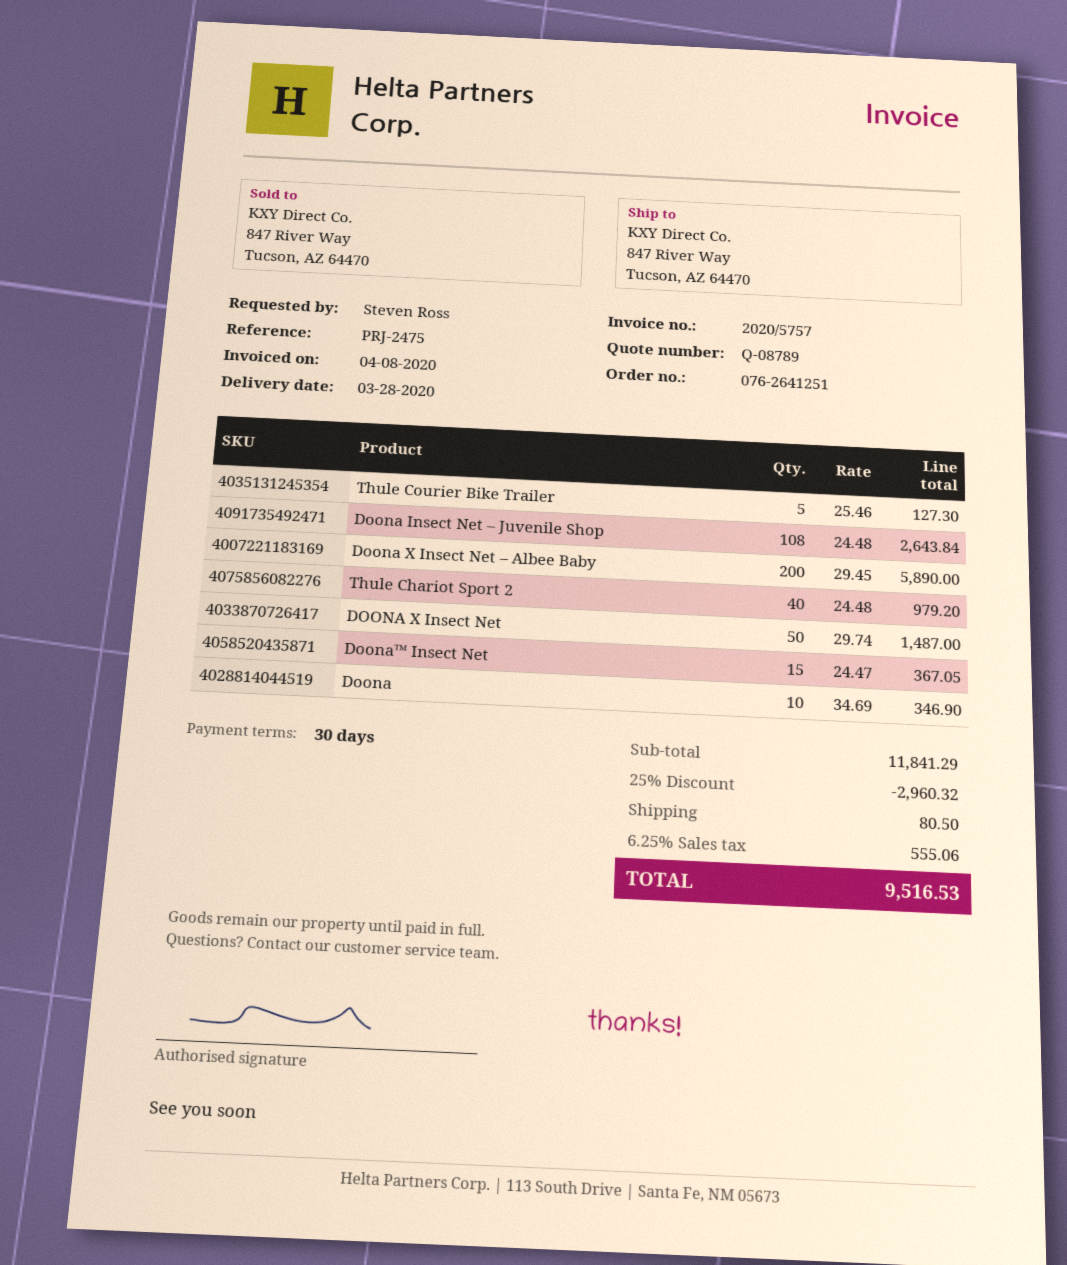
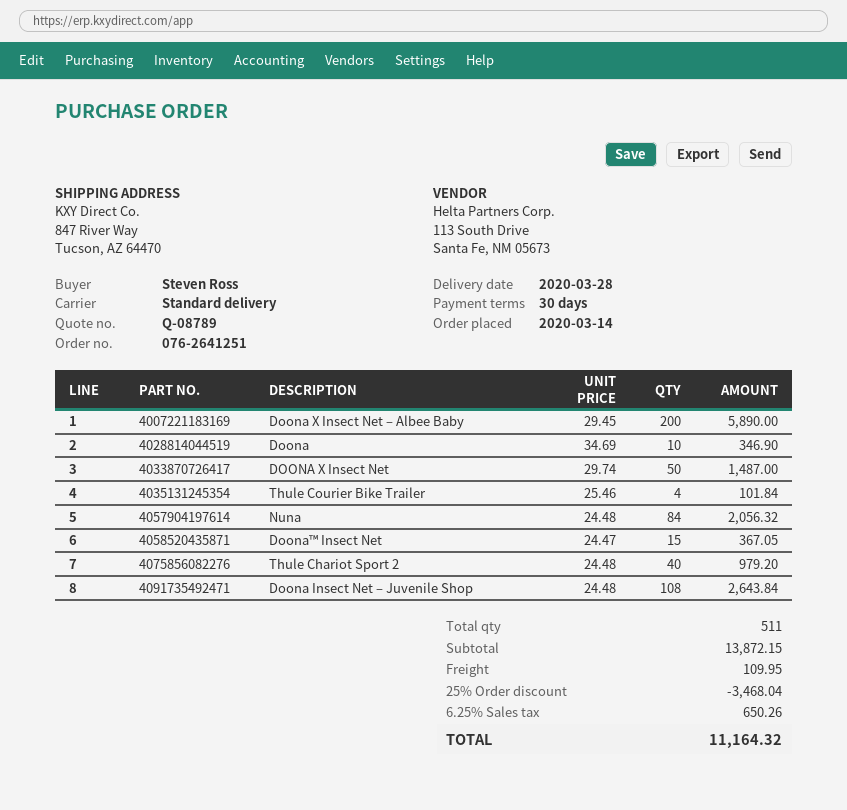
Thule Courier Bike Trailer: 5 x 25.46 = 127.30 -> 4 x 25.46 = 101.84
Nuna: none -> 84 x 24.48 = 2056.32
subtotal: 11841.29 -> 13872.15
discount: 25% = 2960.32 -> 25% = 3468.04
shipping: 80.50 -> 109.95
tax: 6.25% = 555.06 -> 6.25% = 650.26
total: 9516.53 -> 11164.32

